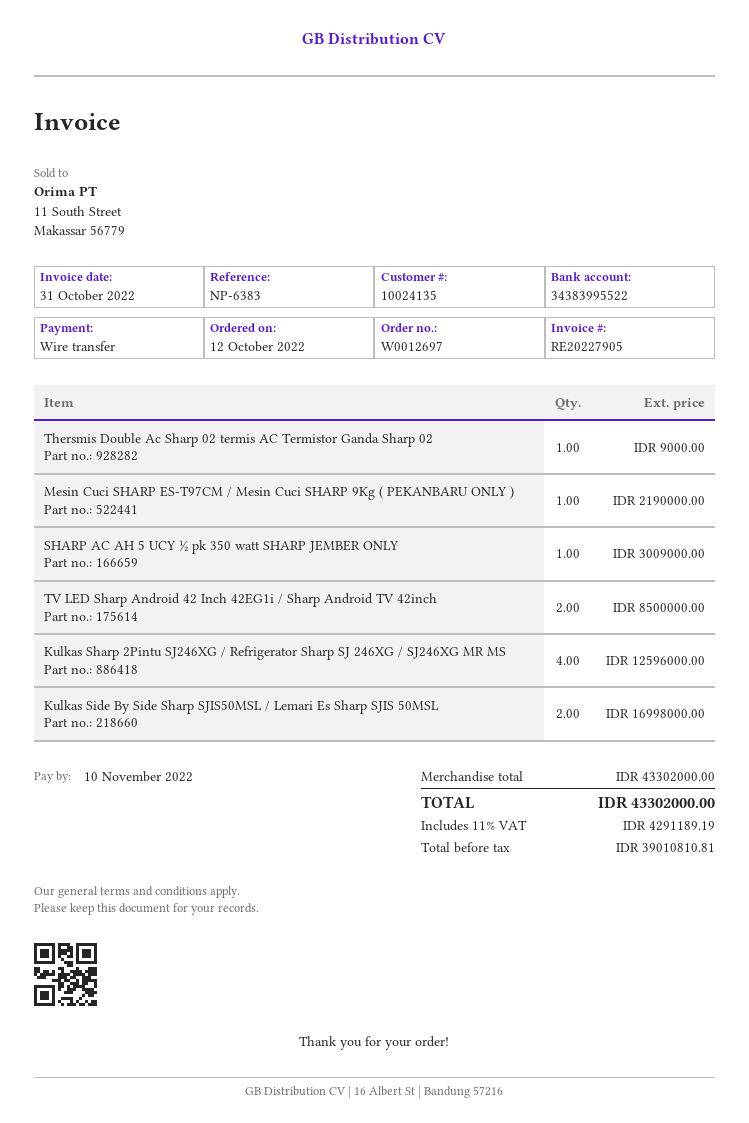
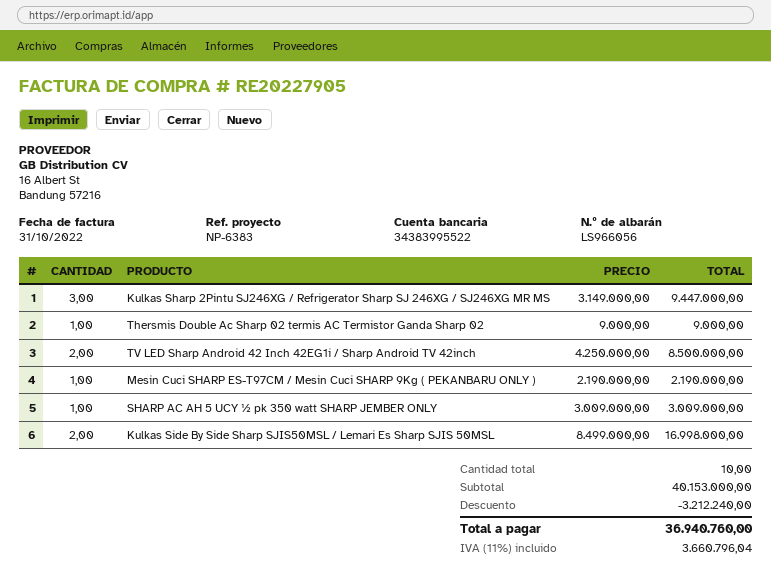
Kulkas Sharp 2Pintu SJ246XG / Refrigerator Sharp SJ 246XG / SJ246XG MR MS: 4 for 12596000.00 -> 3 for 9447000.00
subtotal: 43302000.00 -> 40153000.00
discount: none -> 3212240.00
tax: 11% = 4291189.19 -> 11% = 3660796.04
total: 43302000.00 -> 36940760.00

